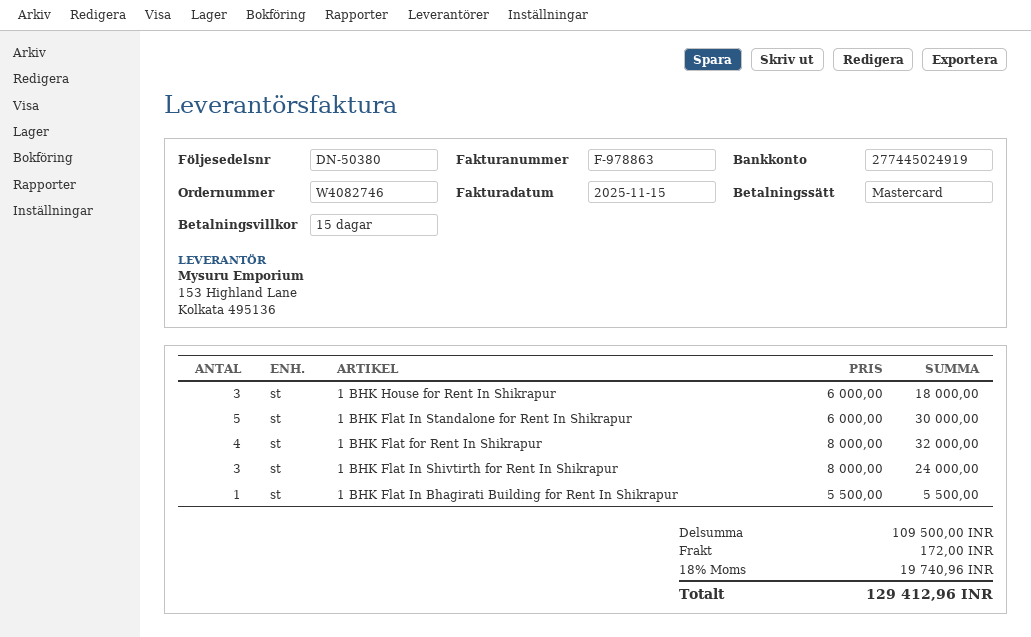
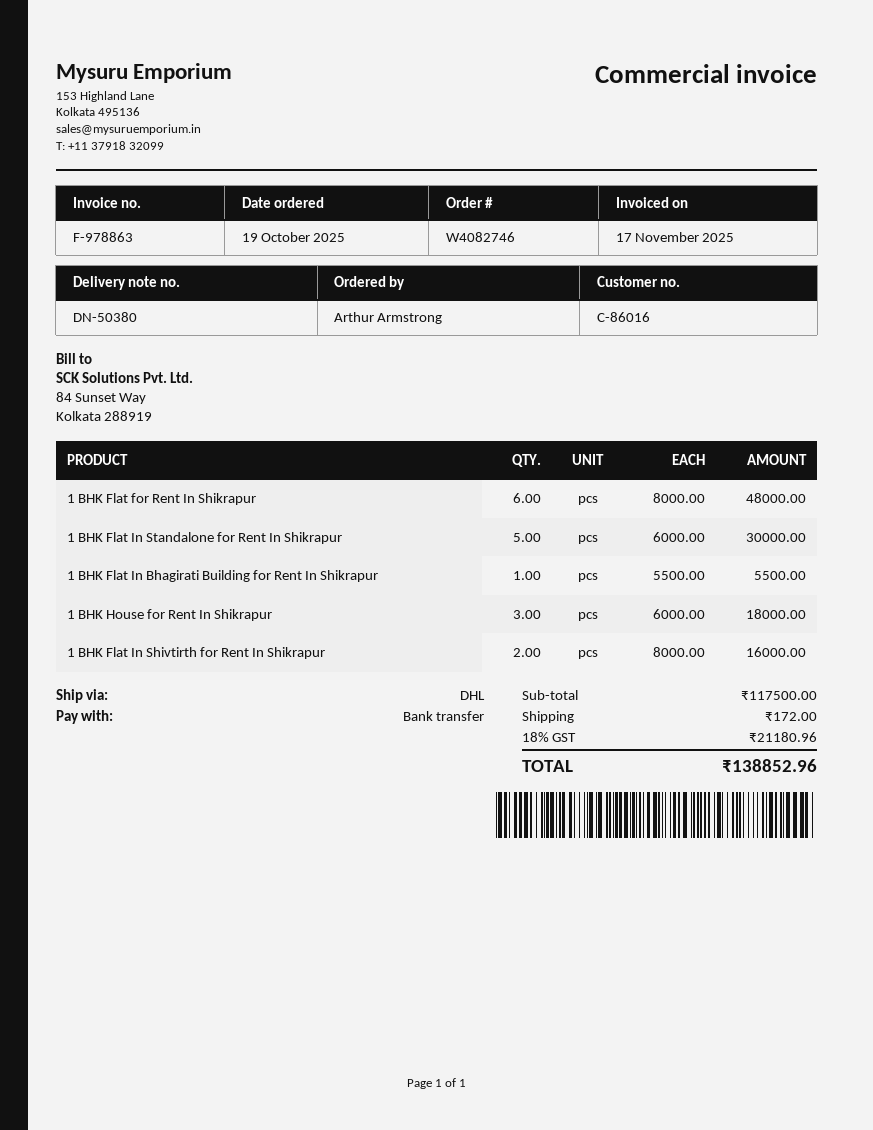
invoice date: 2025-11-15 -> 2025-11-17
payment method: Mastercard -> bank transfer
1 BHK Flat for Rent In Shikrapur: 4 x 8000.00 = 32000.00 -> 6 x 8000.00 = 48000.00
1 BHK Flat In Shivtirth for Rent In Shikrapur: 3 x 8000.00 = 24000.00 -> 2 x 8000.00 = 16000.00
subtotal: 109500.00 -> 117500.00
tax: 18% = 19740.96 -> 18% = 21180.96
total: 129412.96 -> 138852.96

